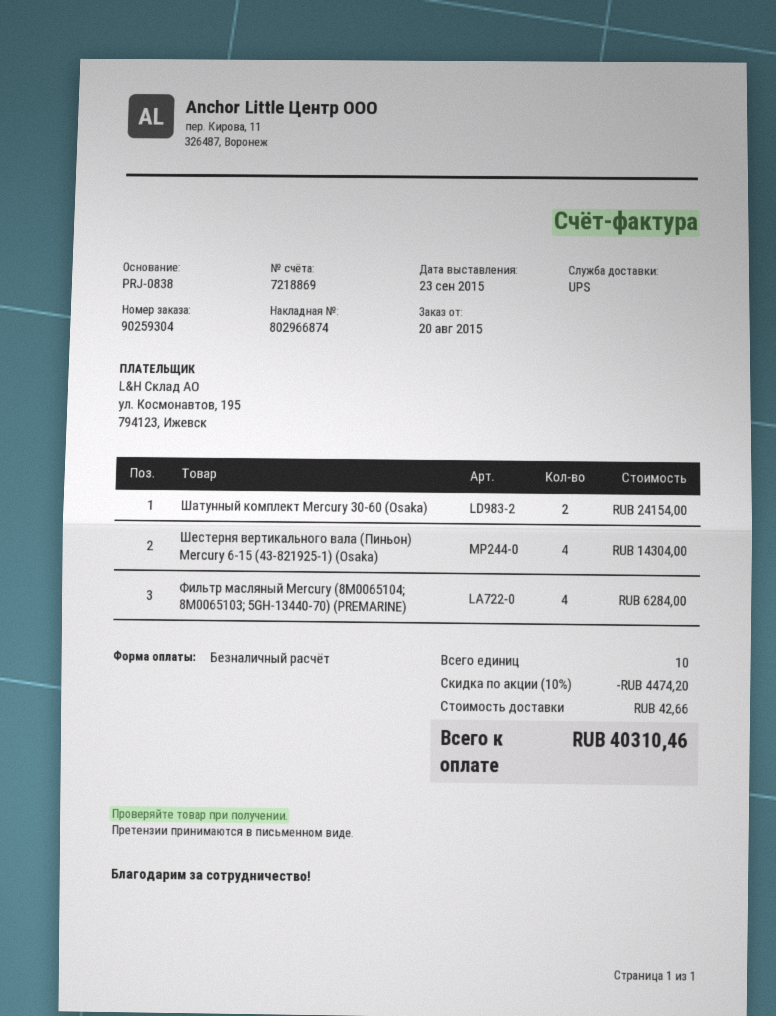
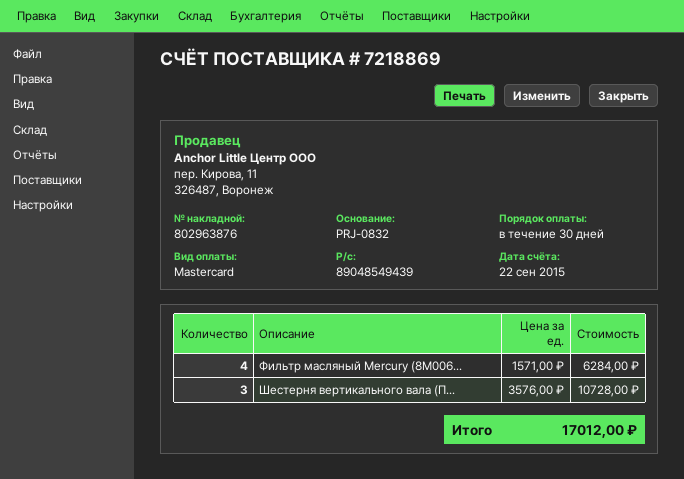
delivery note number: 802966874 -> 802963876
invoice date: 2015-09-23 -> 2015-09-22
reference: PRJ-0838 -> PRJ-0832
payment method: bank transfer -> Mastercard
Шатунный комплект Mercury 30-60 (Osaka): 2 for 24154.00 -> none
Шестерня вертикального вала (Пиньон) Mercury 6-15 (43-821925-1) (Osaka): 4 for 14304.00 -> 3 for 10728.00
discount: 10% = 4474.20 -> none
shipping: 42.66 -> none
total: 40310.46 -> 17012.00

